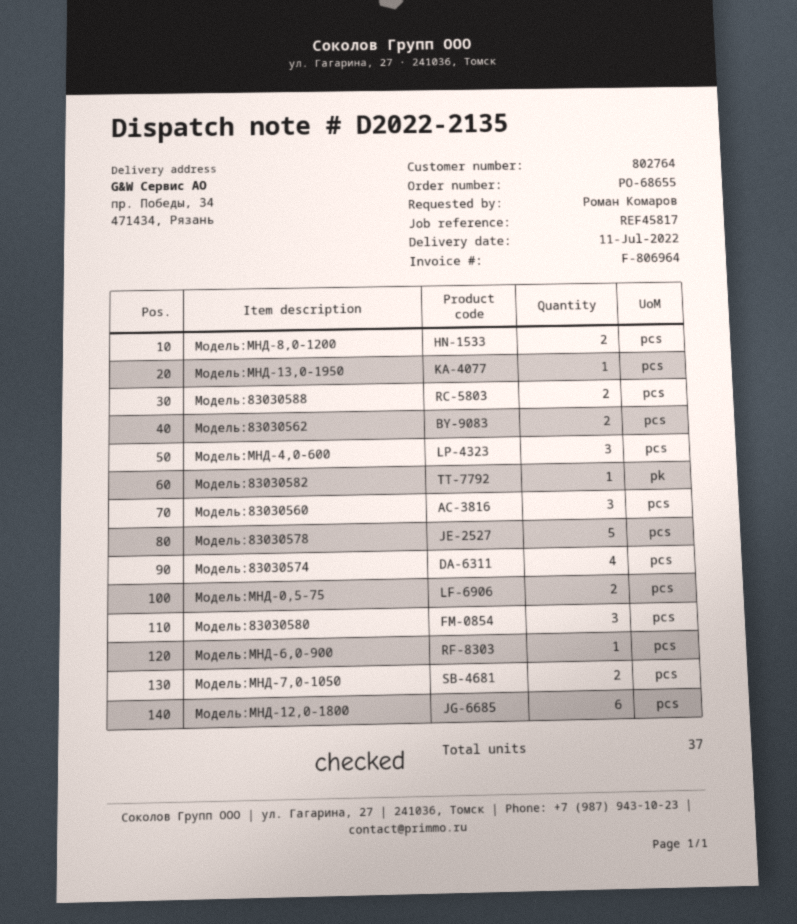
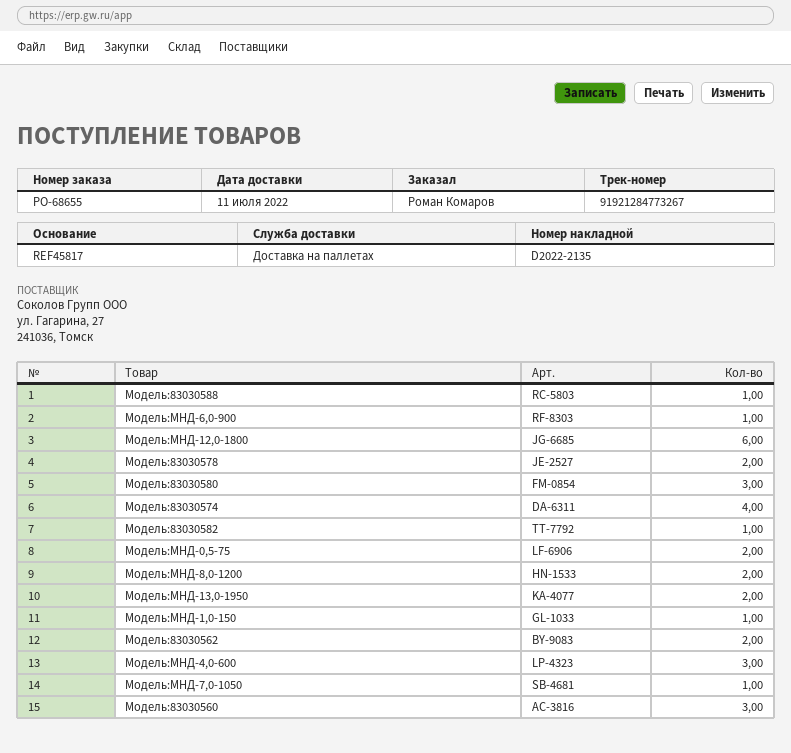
Модель:МНД-13,0-1950: 1 -> 2
Модель:83030588: 2 -> 1
Модель:83030578: 5 -> 2
Модель:МНД-7,0-1050: 2 -> 1
Модель:МНД-1,0-150: none -> 1

